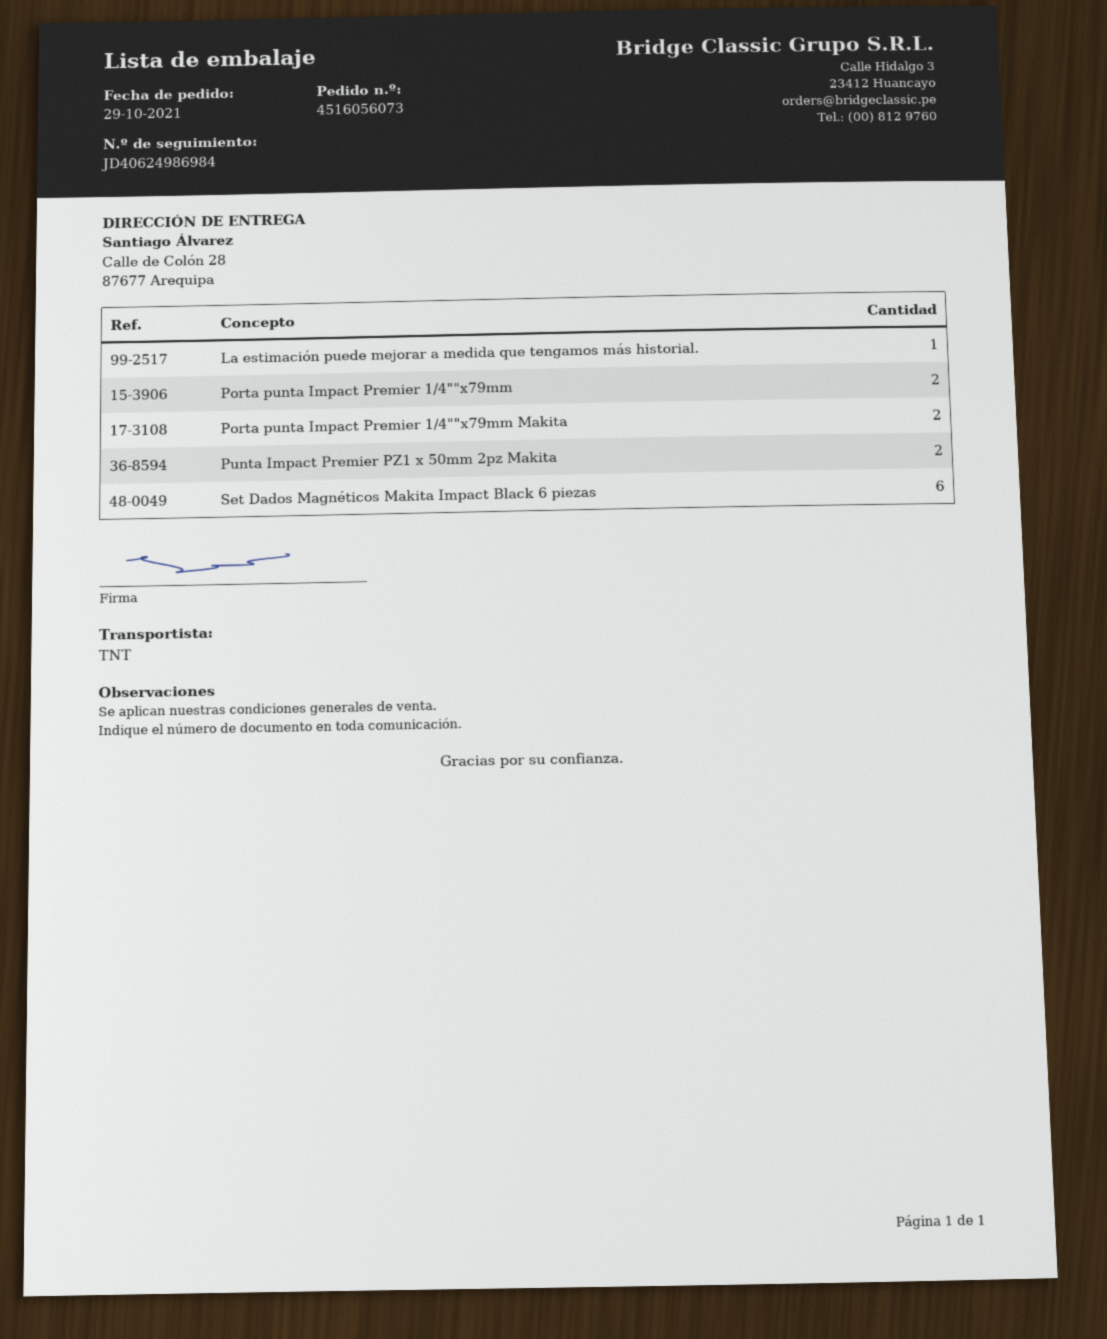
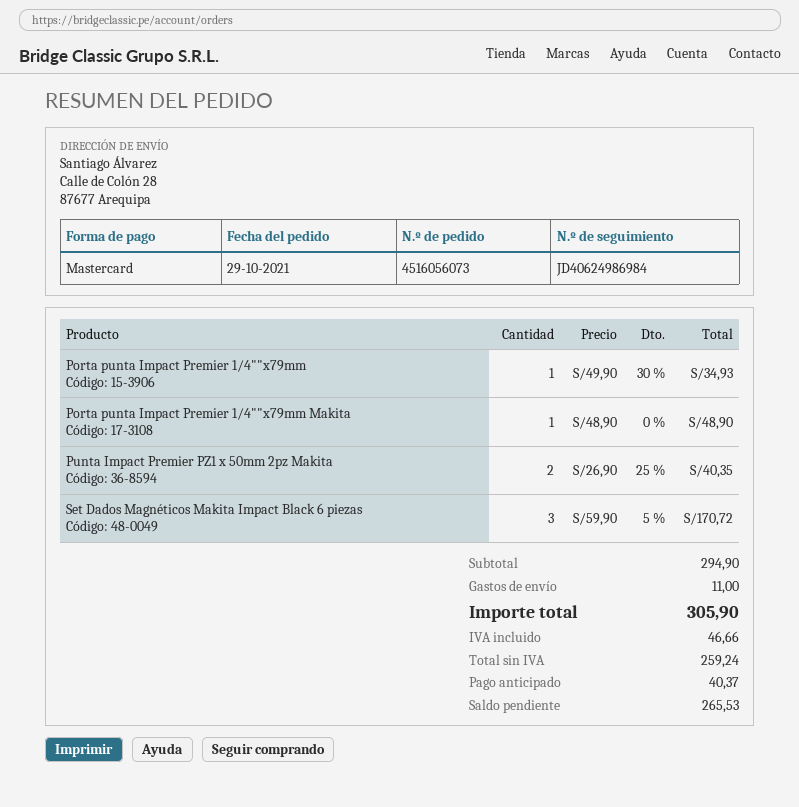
La estimación puede mejorar a medida que tengamos más historial.: 1 -> none
Porta punta Impact Premier 1/4""x79mm: 2 -> 1
Porta punta Impact Premier 1/4""x79mm Makita: 2 -> 1
Set Dados Magnéticos Makita Impact Black 6 piezas: 6 -> 3

